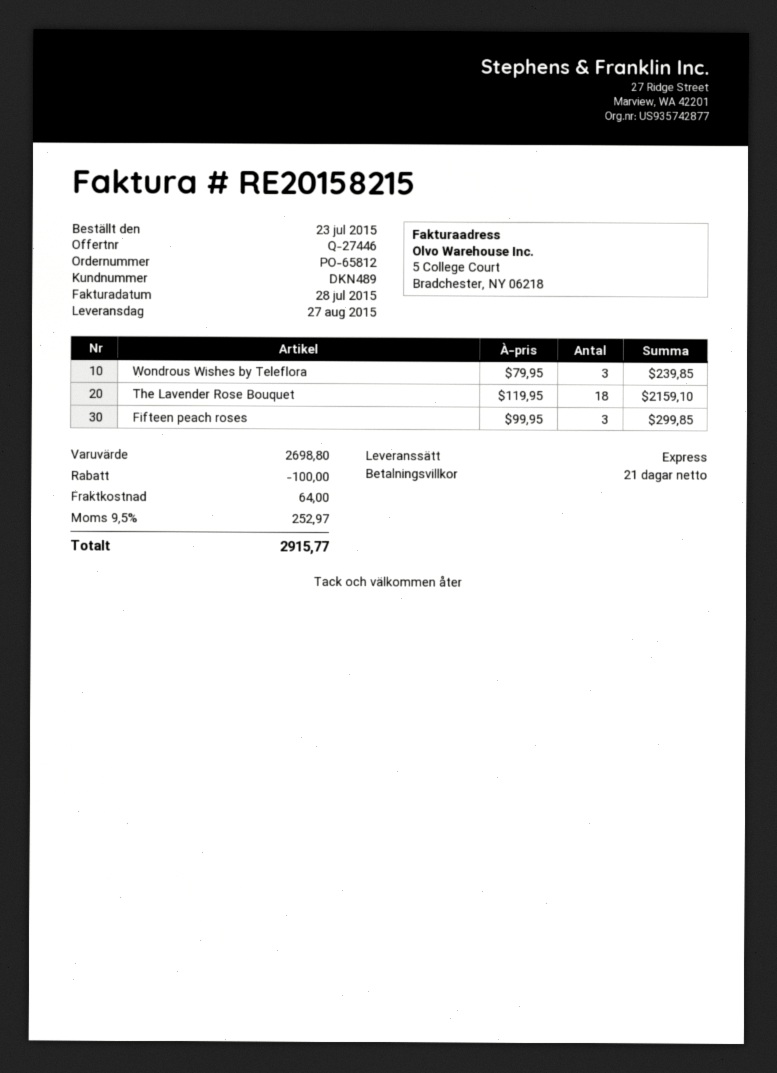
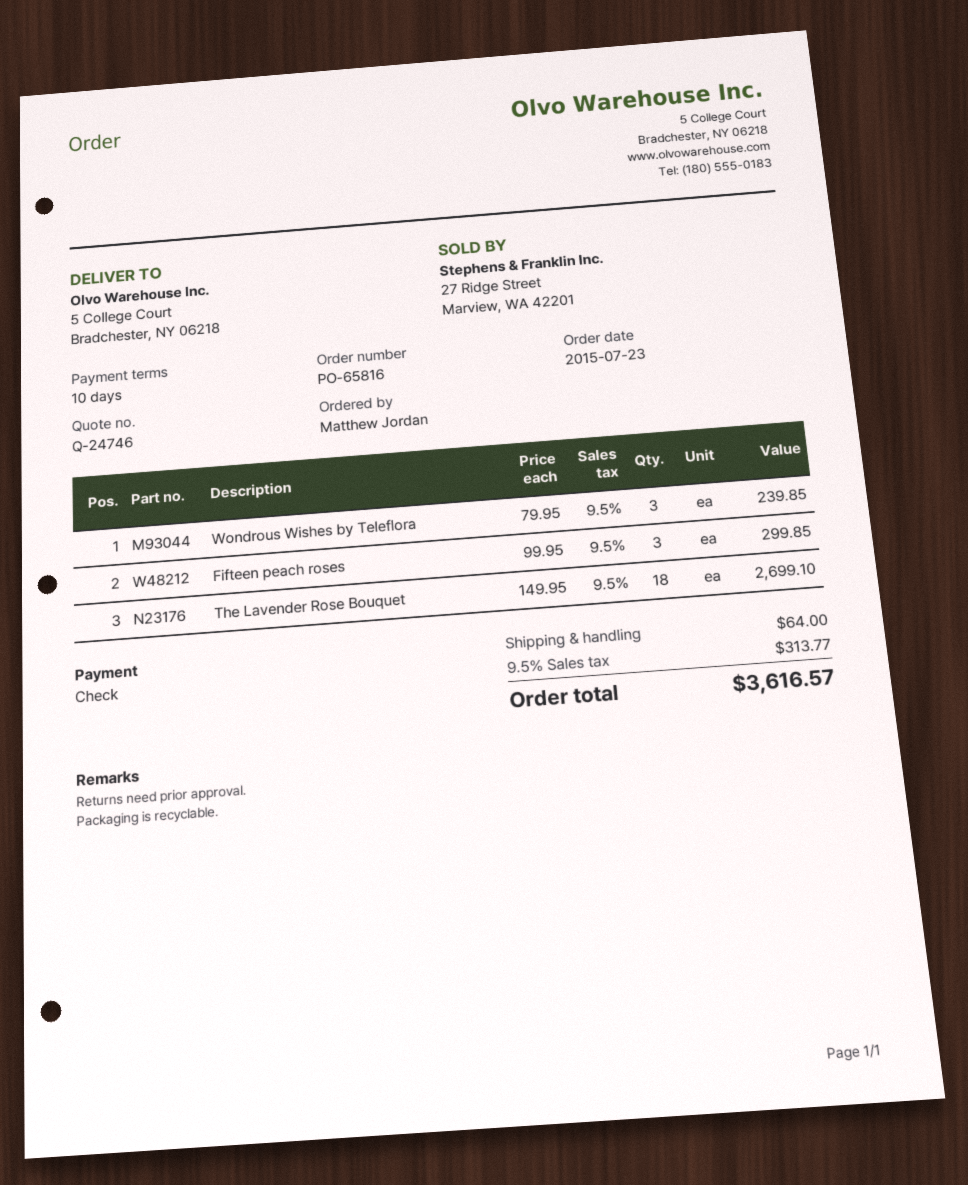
quote number: Q-27446 -> Q-24746
order number: PO-65812 -> PO-65816
payment terms: 21 days -> 10 days
The Lavender Rose Bouquet: 18 x 119.95 = 2159.10 -> 18 x 149.95 = 2699.10
discount: 100.00 -> none
tax: 9.5% = 252.97 -> 9.5% = 313.77
total: 2915.77 -> 3616.57

